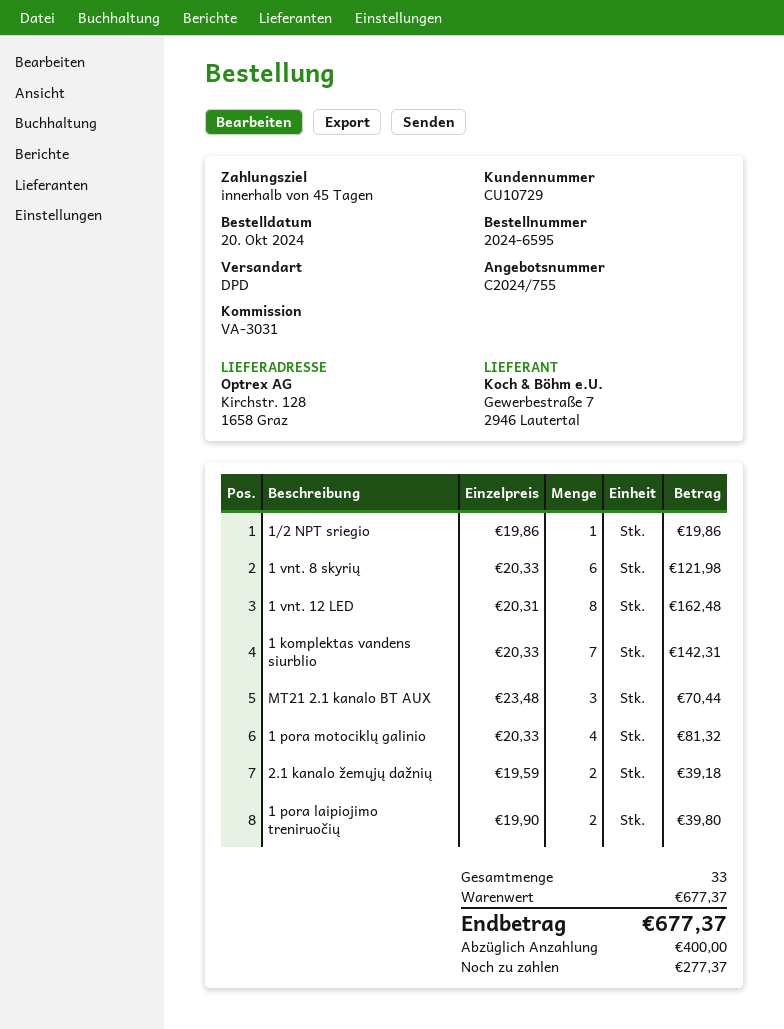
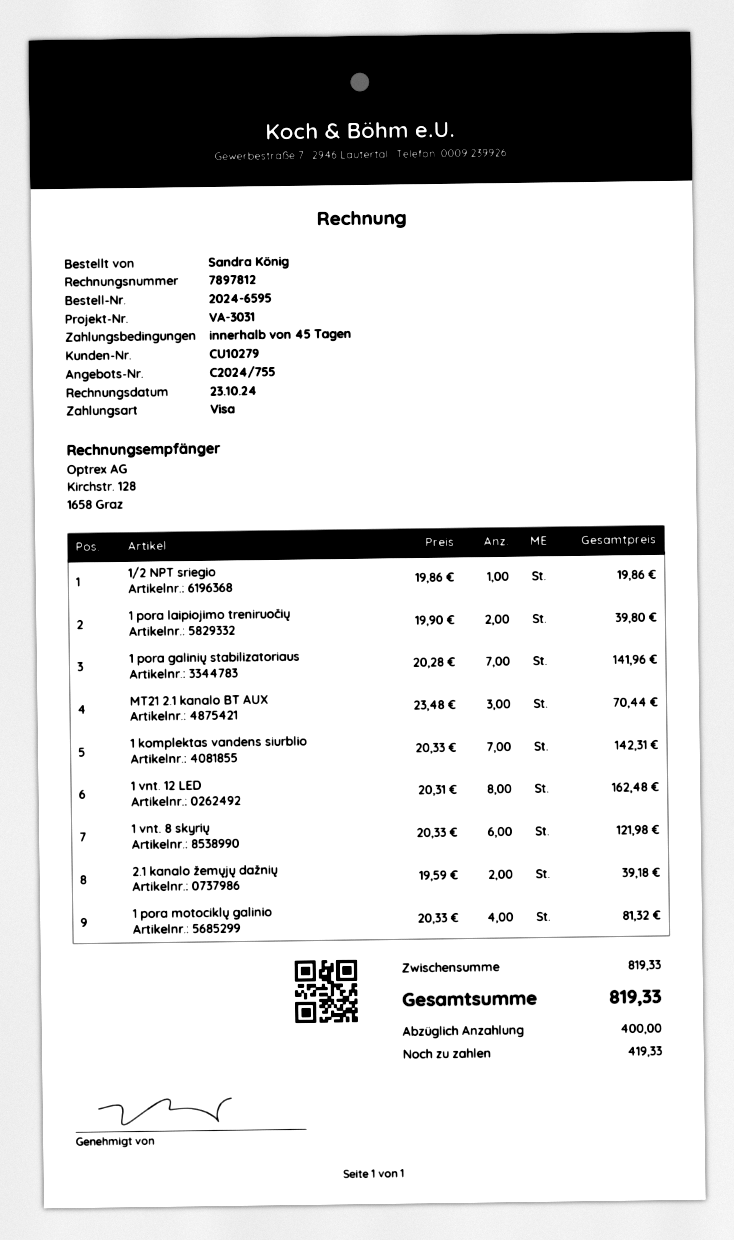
customer number: CU10729 -> CU10279
1 pora galinių stabilizatoriaus: none -> 7 x 20.28 = 141.96
subtotal: 677.37 -> 819.33
total: 677.37 -> 819.33
balance: 277.37 -> 419.33

